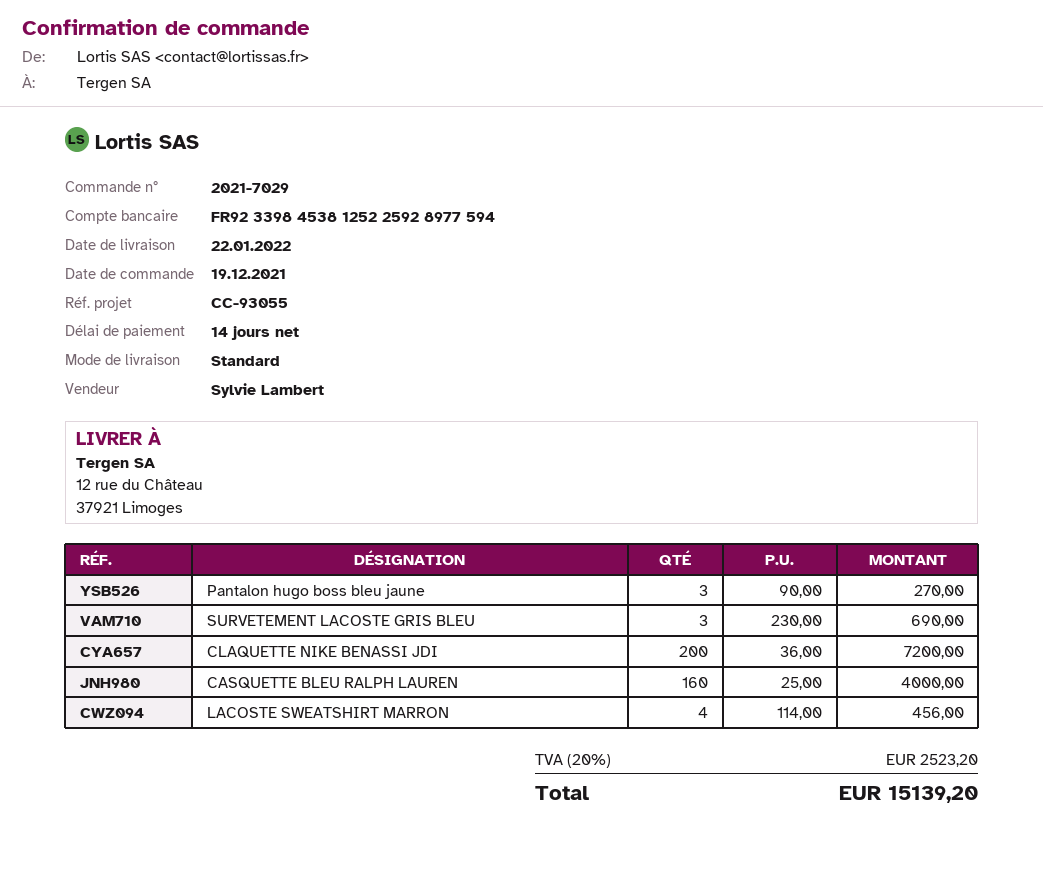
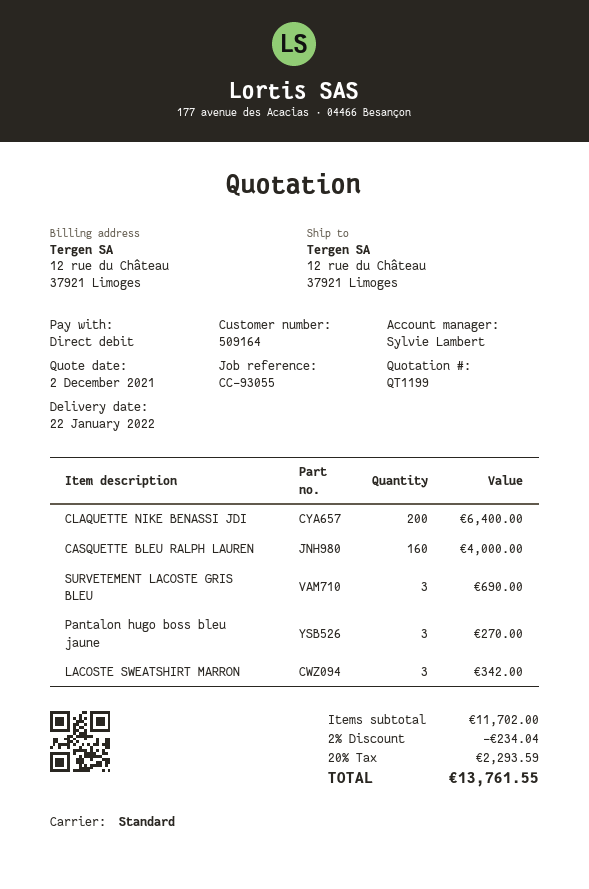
CLAQUETTE NIKE BENASSI JDI: 200 for 7200.00 -> 200 for 6400.00
LACOSTE SWEATSHIRT MARRON: 4 for 456.00 -> 3 for 342.00
discount: none -> 2% = 234.04
tax: 20% = 2523.20 -> 20% = 2293.59
total: 15139.20 -> 13761.55

